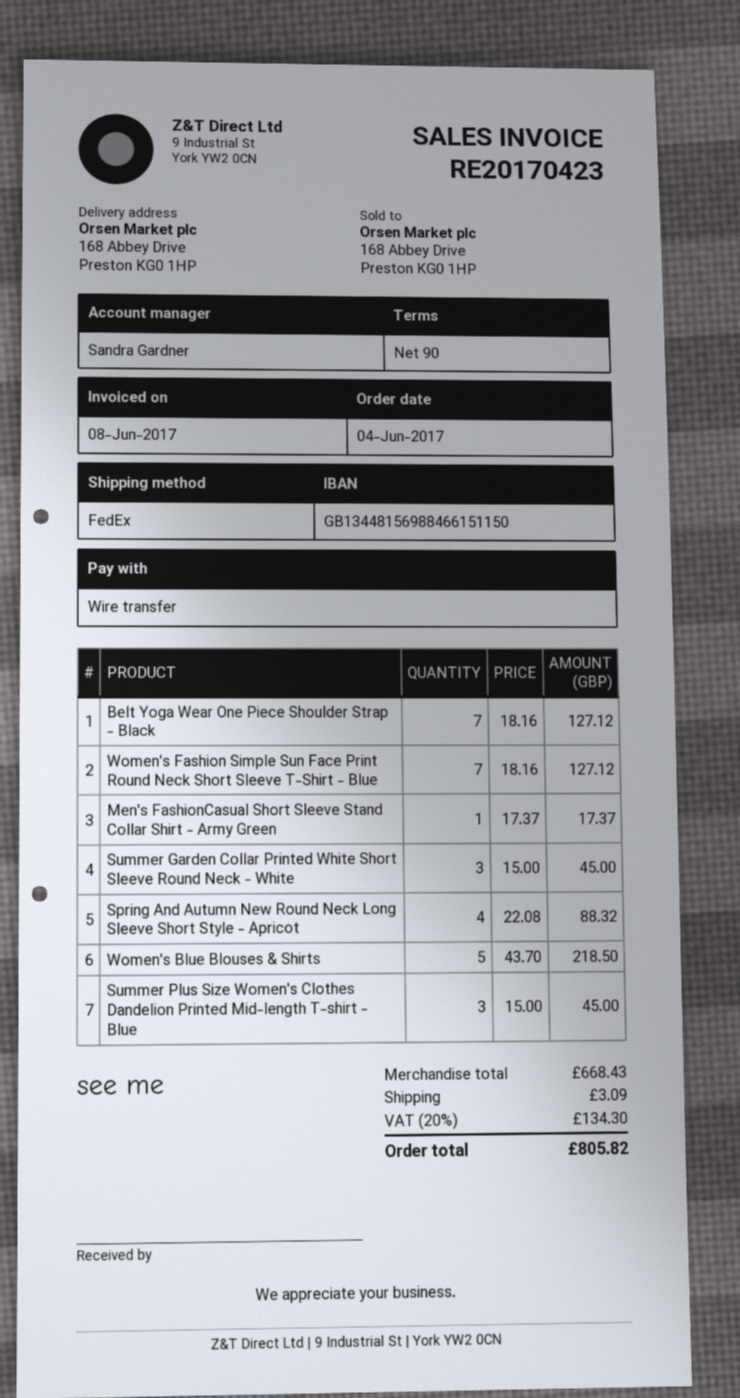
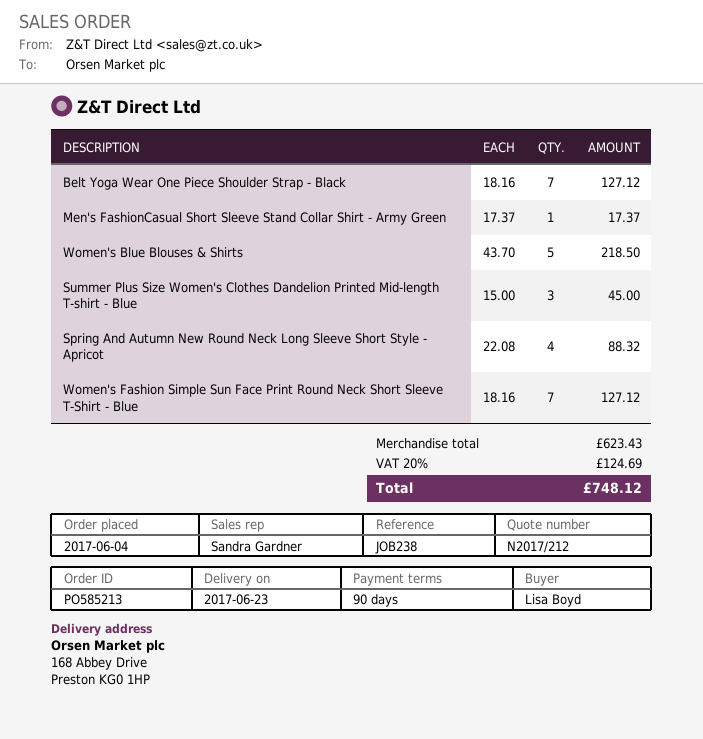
Summer Garden Collar Printed White Short Sleeve Round Neck - White: 3 x 15.00 = 45.00 -> none
subtotal: 668.43 -> 623.43
shipping: 3.09 -> none
tax: 20% = 134.30 -> 20% = 124.69
total: 805.82 -> 748.12

